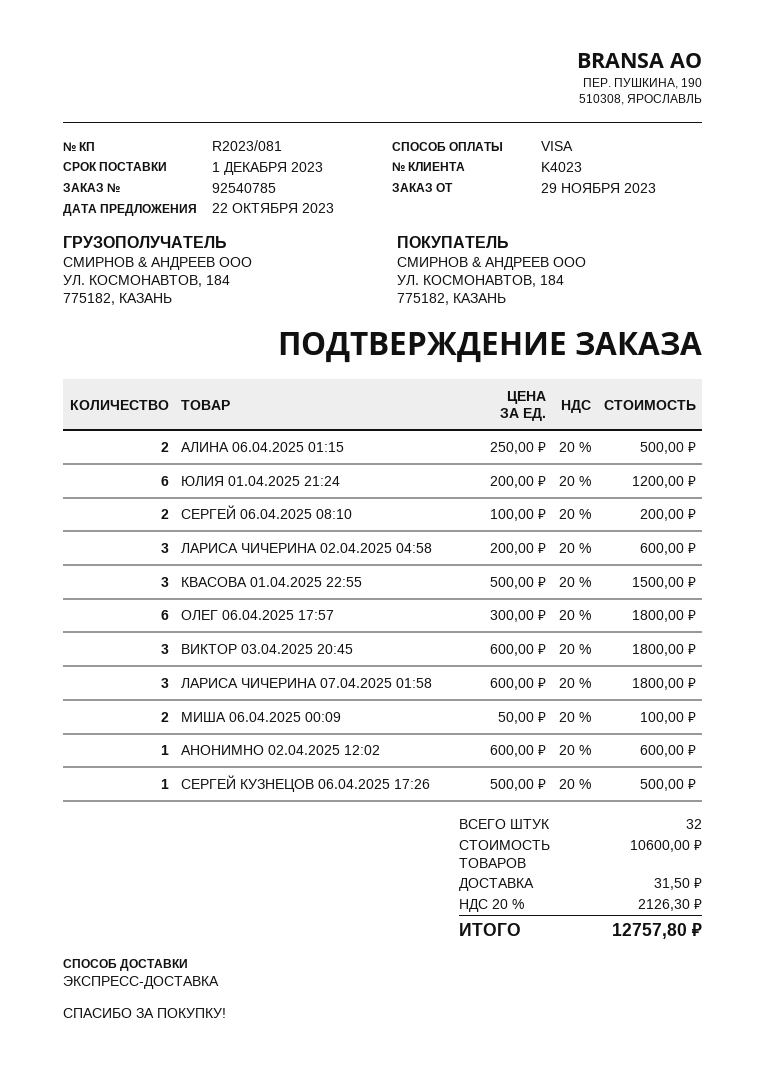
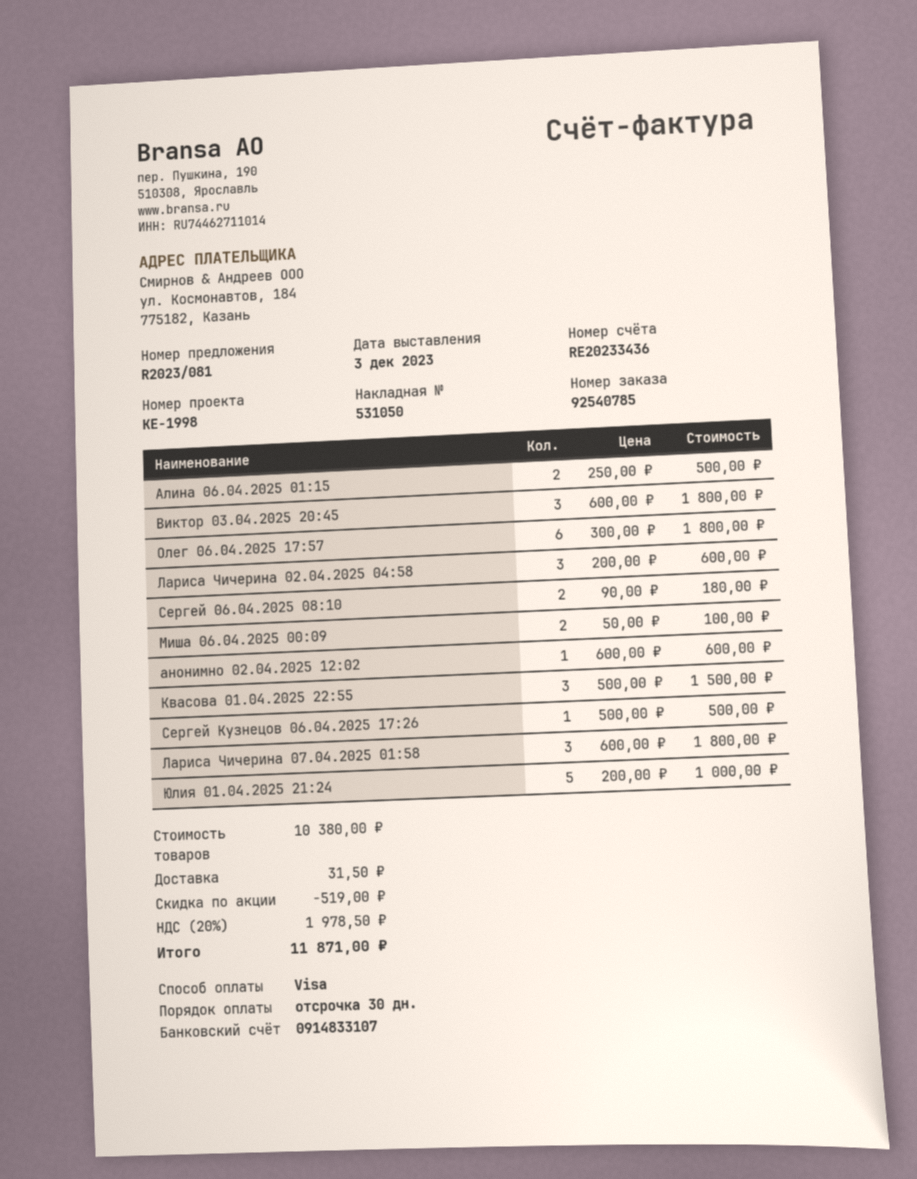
ЮЛИЯ 01.04.2025 21:24: 6 x 200.00 = 1200.00 -> 5 x 200.00 = 1000.00
СЕРГЕЙ 06.04.2025 08:10: 2 x 100.00 = 200.00 -> 2 x 90.00 = 180.00
subtotal: 10600.00 -> 10380.00
discount: none -> 519.00
tax: 20% = 2126.30 -> 20% = 1978.50
total: 12757.80 -> 11871.00

